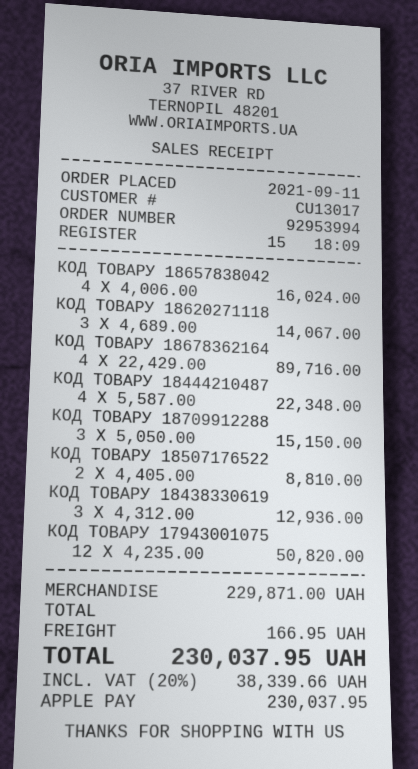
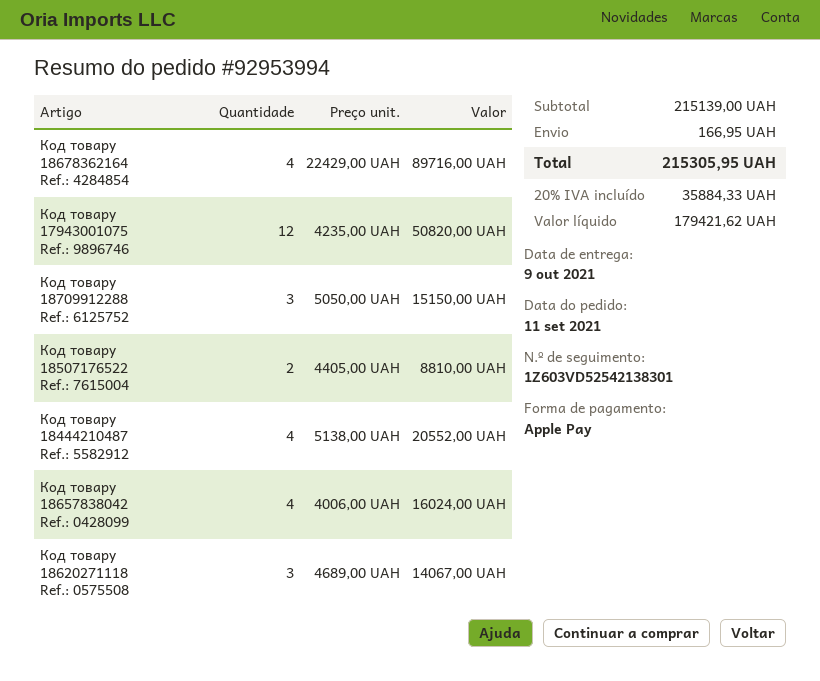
КОД ТОВАРУ 18444210487: 4 x 5587.00 = 22348.00 -> 4 x 5138.00 = 20552.00
КОД ТОВАРУ 18438330619: 3 x 4312.00 = 12936.00 -> none
subtotal: 229871.00 -> 215139.00
tax: 20% = 38339.66 -> 20% = 35884.33
total: 230037.95 -> 215305.95

